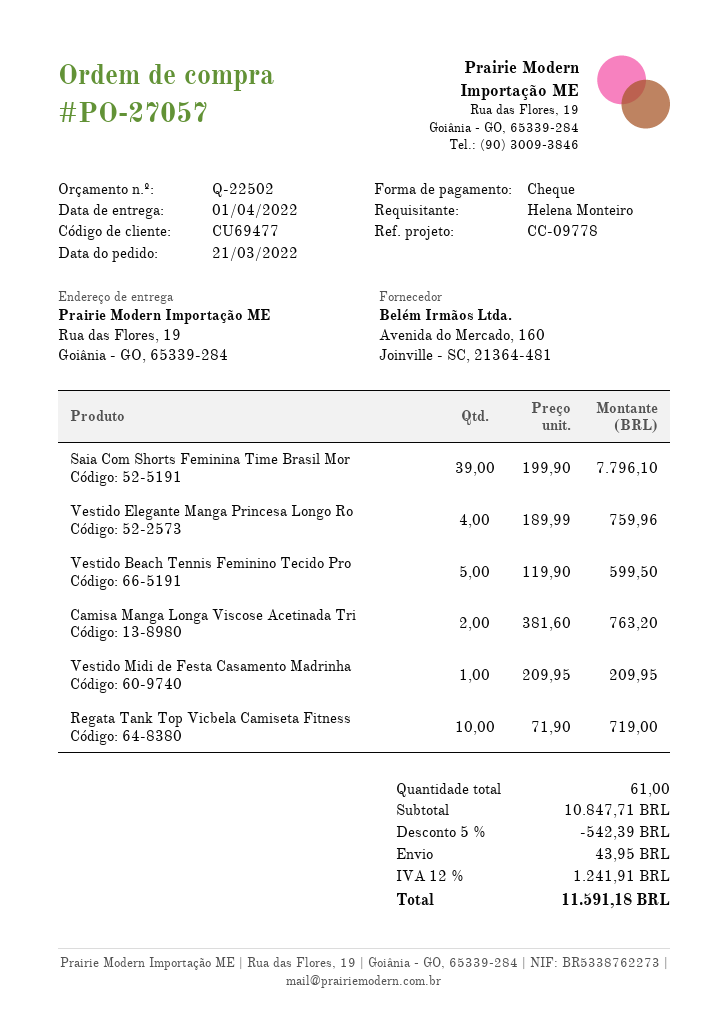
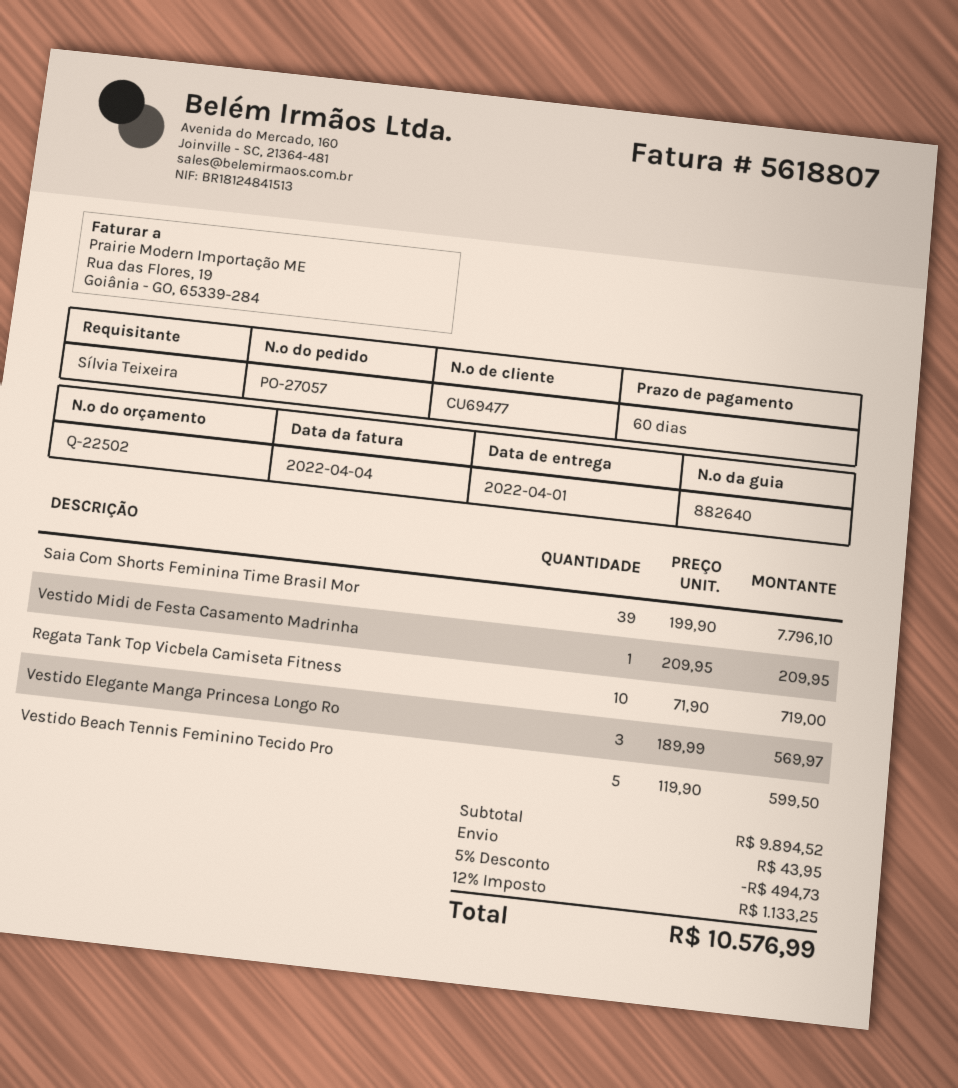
ordered by: Helena Monteiro -> Sílvia Teixeira
Vestido Elegante Manga Princesa Longo Ro: 4 x 189.99 = 759.96 -> 3 x 189.99 = 569.97
Camisa Manga Longa Viscose Acetinada Tri: 2 x 381.60 = 763.20 -> none
subtotal: 10847.71 -> 9894.52
discount: 5% = 542.39 -> 5% = 494.73
tax: 12% = 1241.91 -> 12% = 1133.25
total: 11591.18 -> 10576.99

